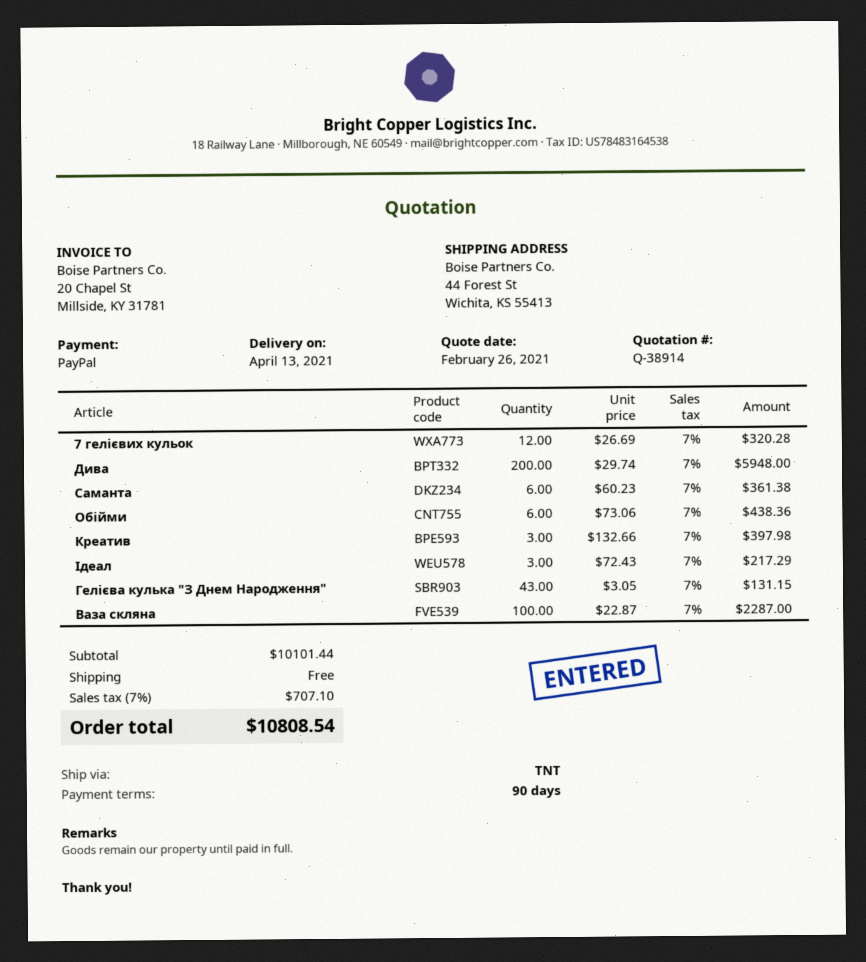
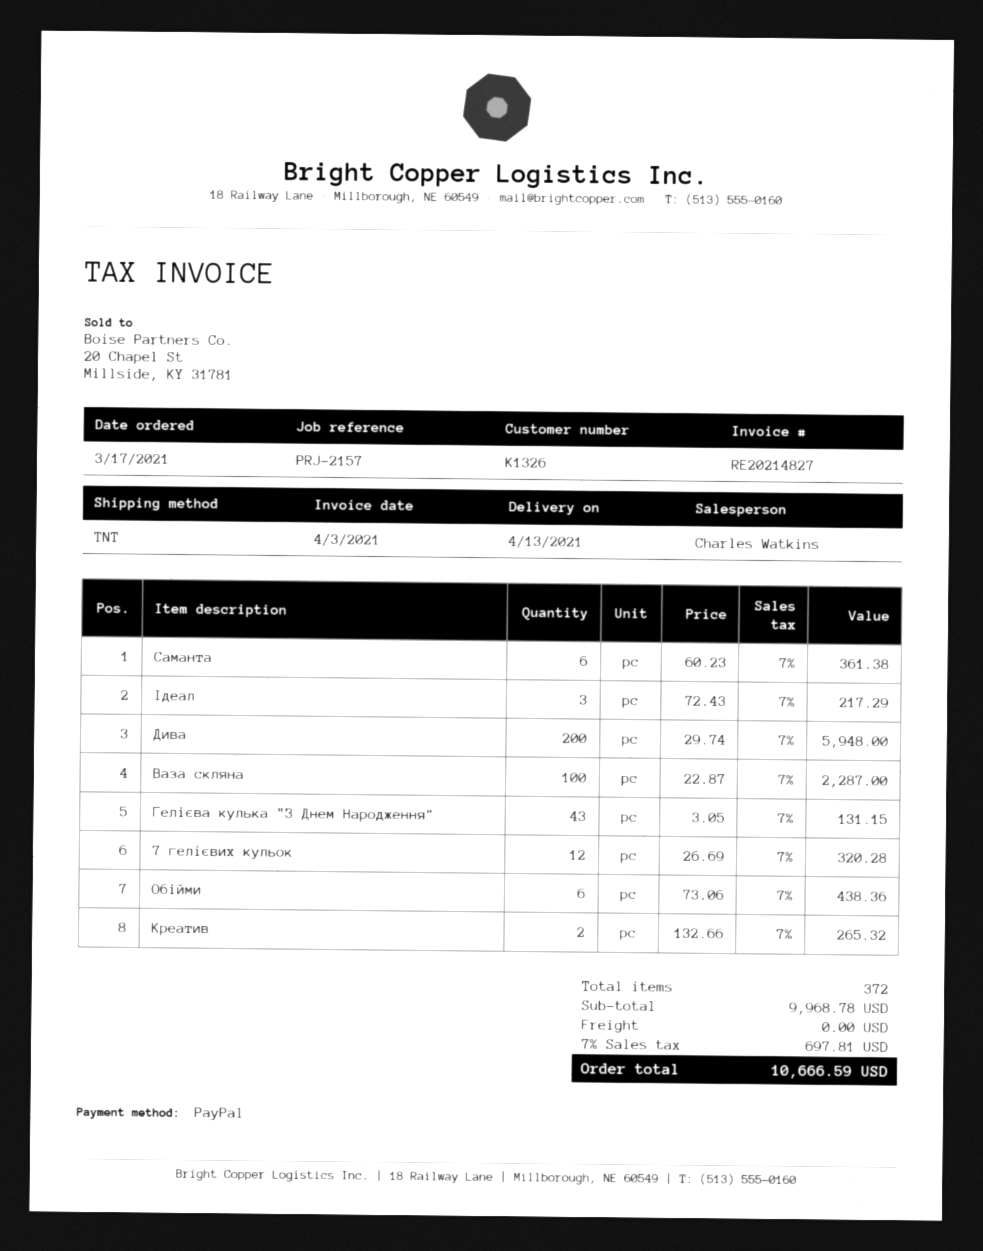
Креатив: 3 x 132.66 = 397.98 -> 2 x 132.66 = 265.32
subtotal: 10101.44 -> 9968.78
tax: 7% = 707.10 -> 7% = 697.81
total: 10808.54 -> 10666.59

